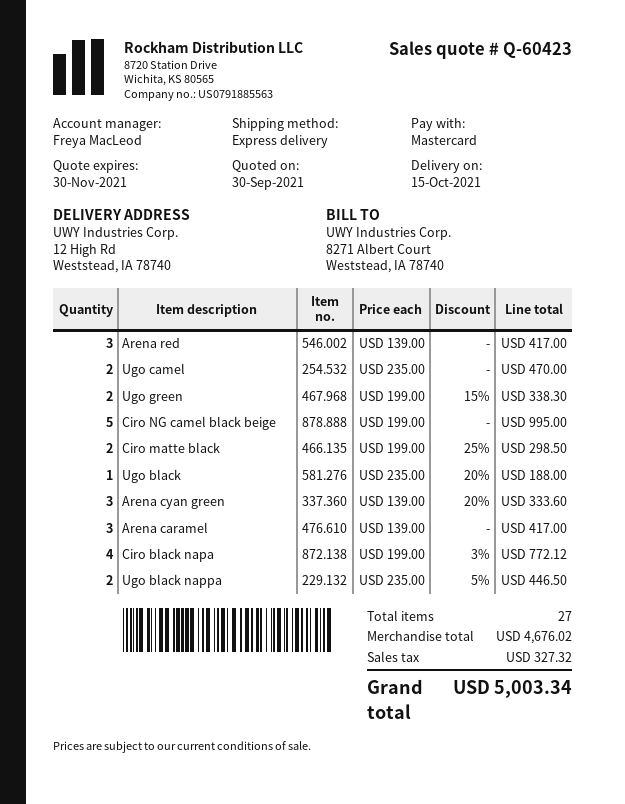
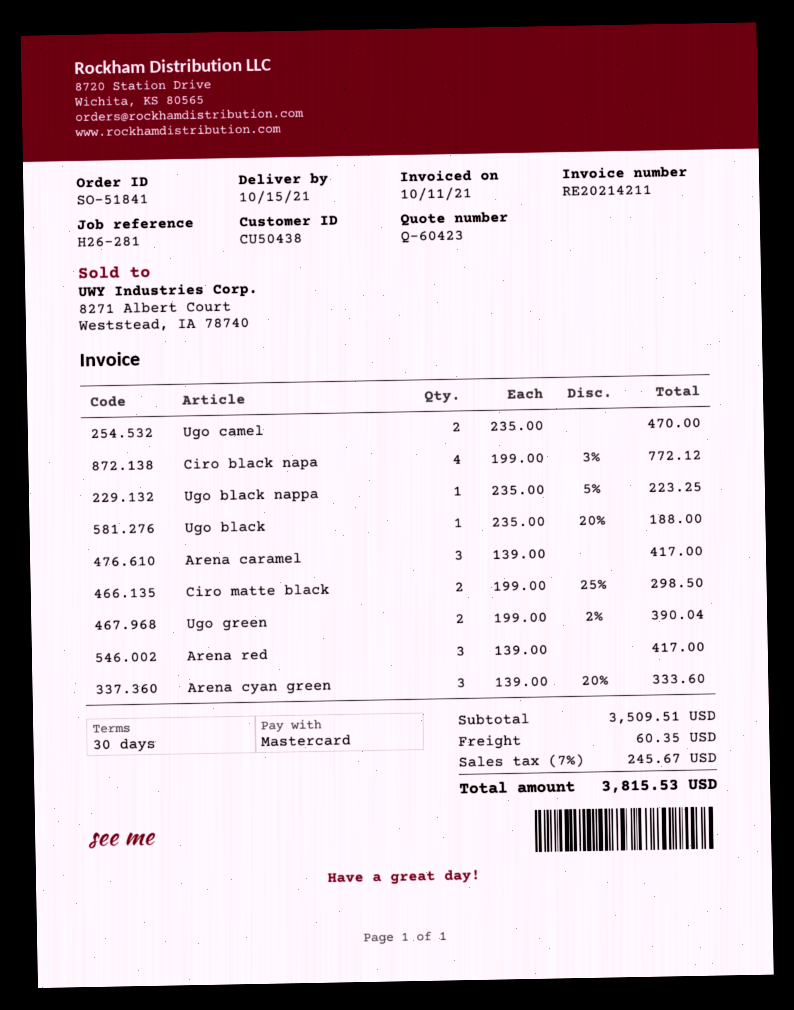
Ugo green: 2 x 199.00 - 15% = 338.30 -> 2 x 199.00 - 2% = 390.04
Ciro NG camel black beige: 5 x 199.00 = 995.00 -> none
Ugo black nappa: 2 x 235.00 - 5% = 446.50 -> 1 x 235.00 - 5% = 223.25
subtotal: 4676.02 -> 3509.51
shipping: none -> 60.35
tax: 327.32 -> 245.67
total: 5003.34 -> 3815.53

